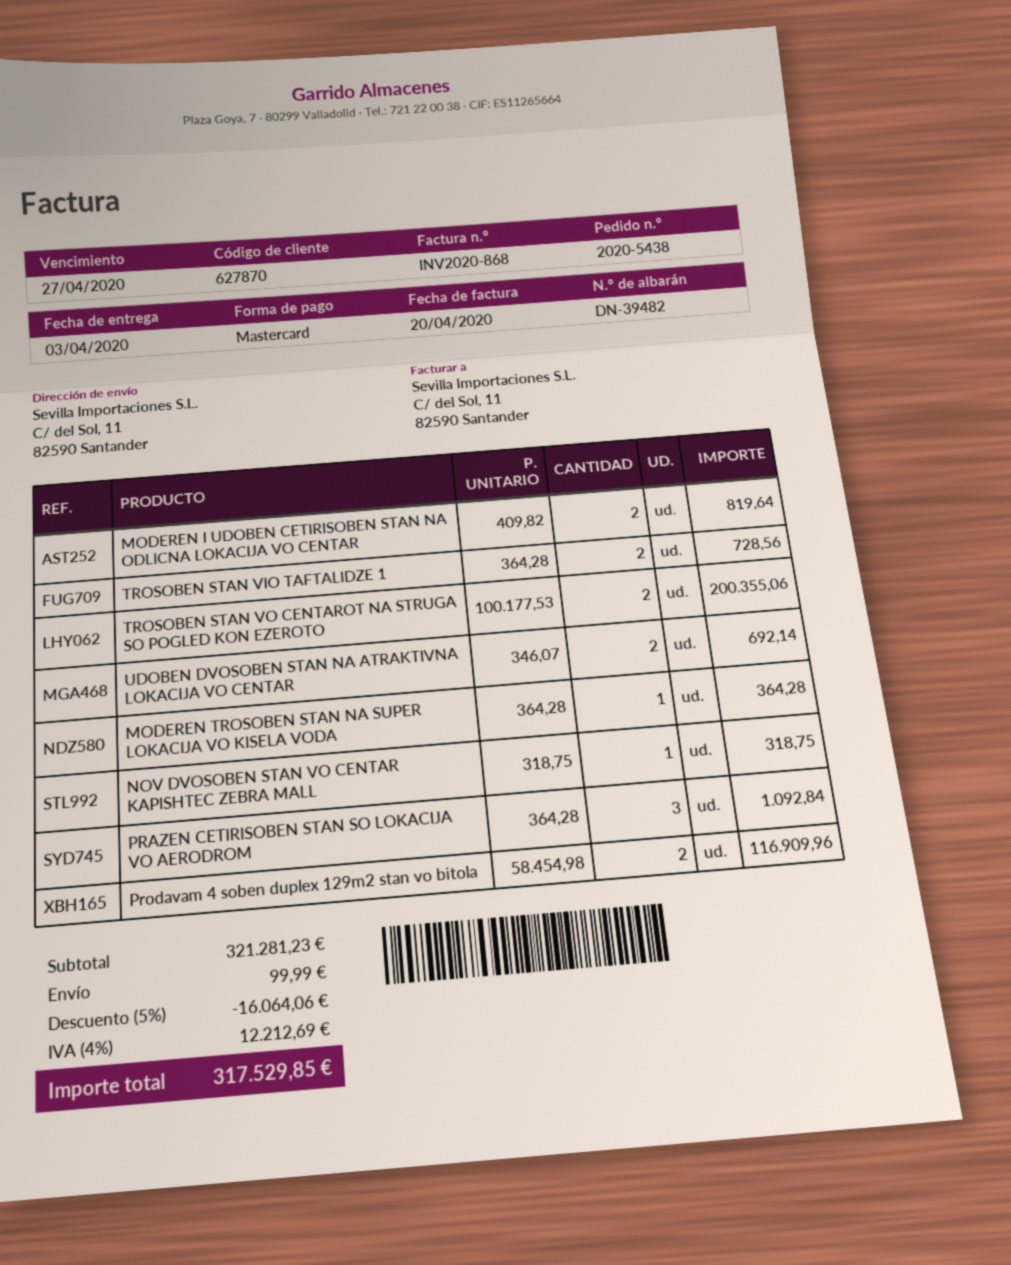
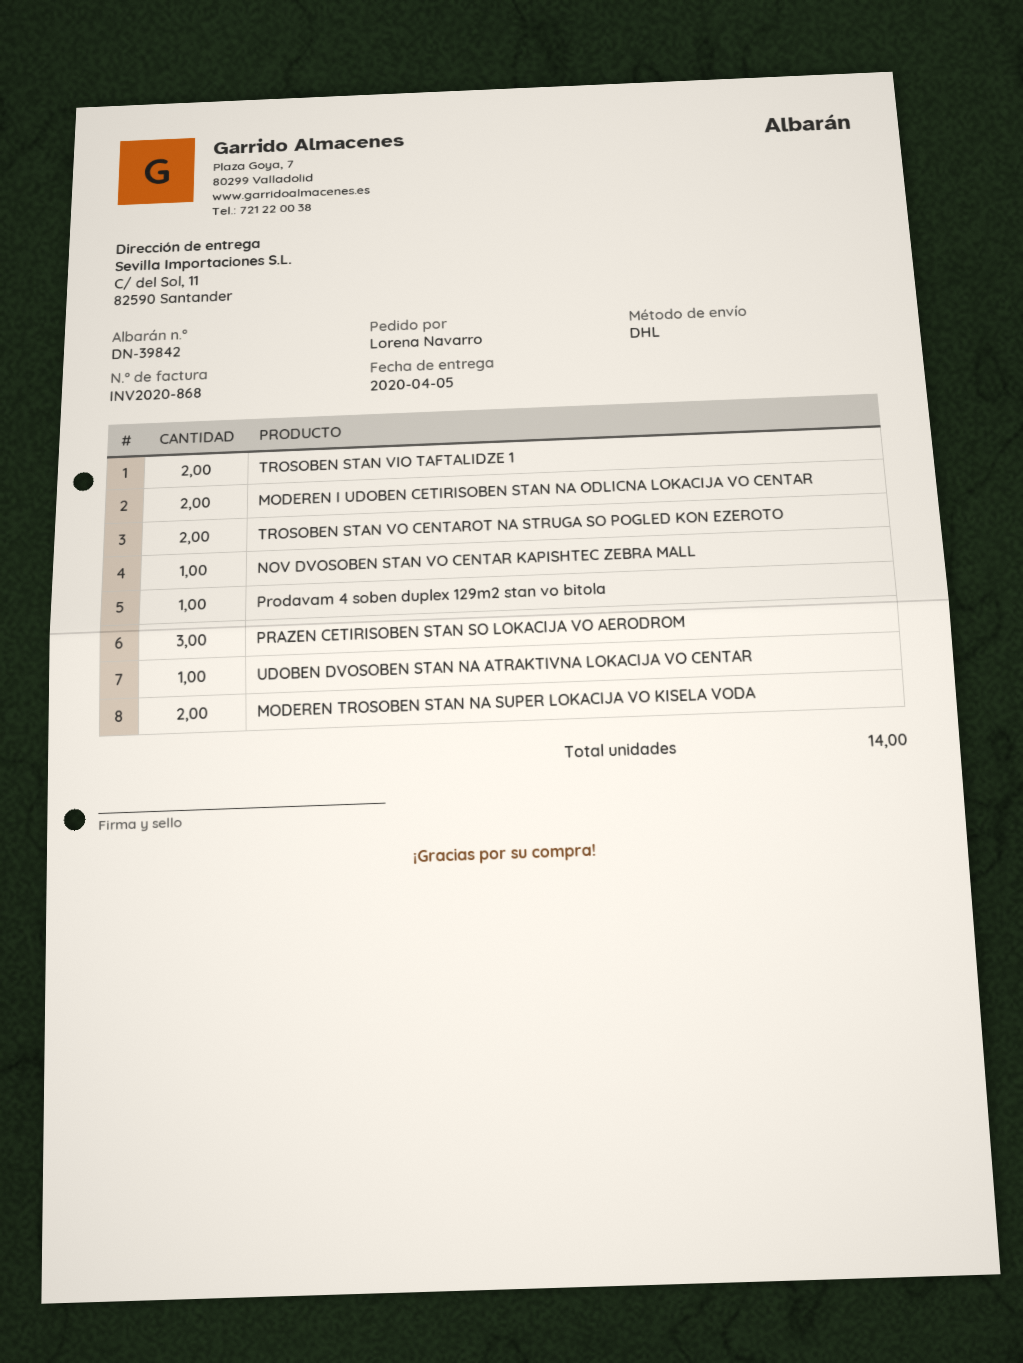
delivery note number: DN-39482 -> DN-39842
delivery date: 2020-04-03 -> 2020-04-05
UDOBEN DVOSOBEN STAN NA ATRAKTIVNA LOKACIJA VO CENTAR: 2 -> 1
MODEREN TROSOBEN STAN NA SUPER LOKACIJA VO KISELA VODA: 1 -> 2
Prodavam 4 soben duplex 129m2 stan vo bitola: 2 -> 1

